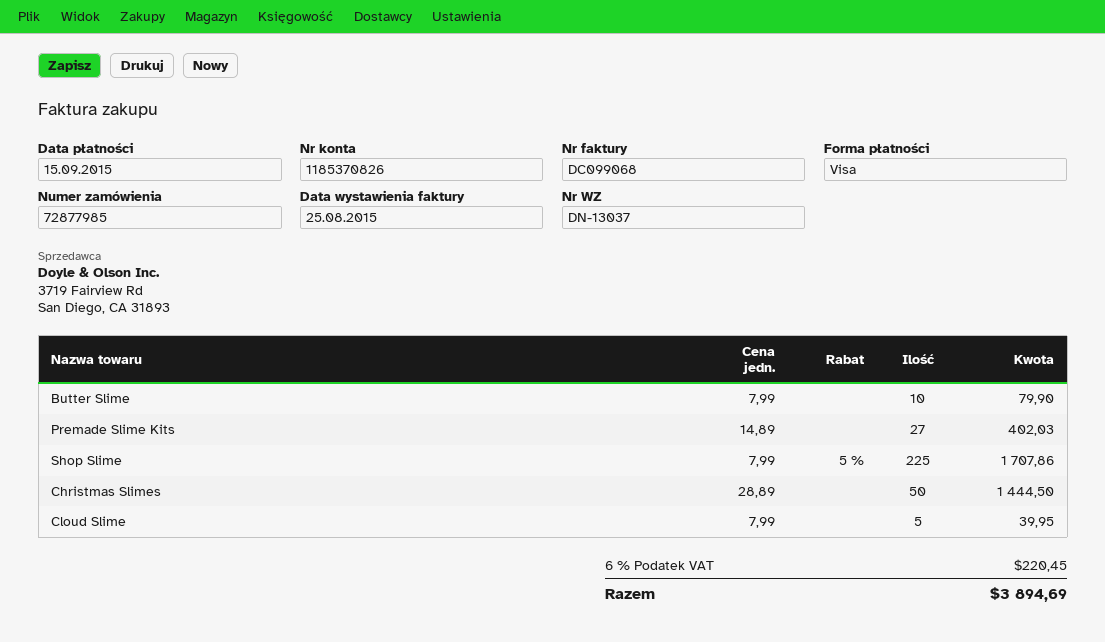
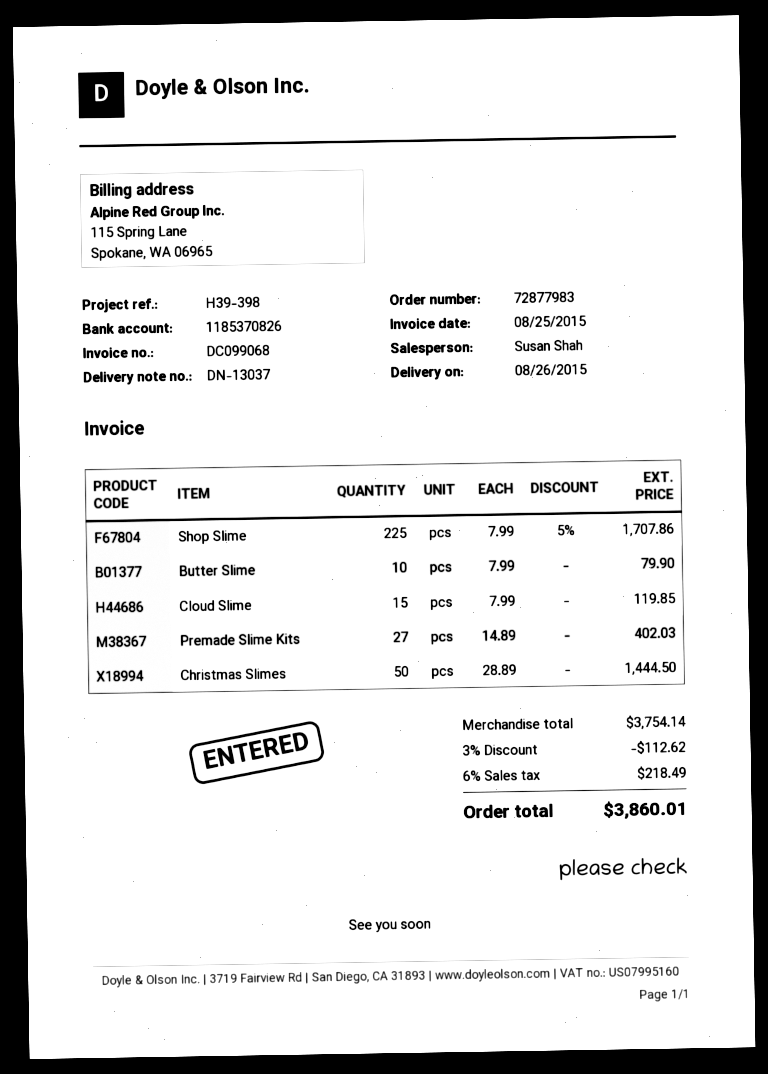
order number: 72877985 -> 72877983
Cloud Slime: 5 x 7.99 = 39.95 -> 15 x 7.99 = 119.85
discount: none -> 3% = 112.62
tax: 6% = 220.45 -> 6% = 218.49
total: 3894.69 -> 3860.01

